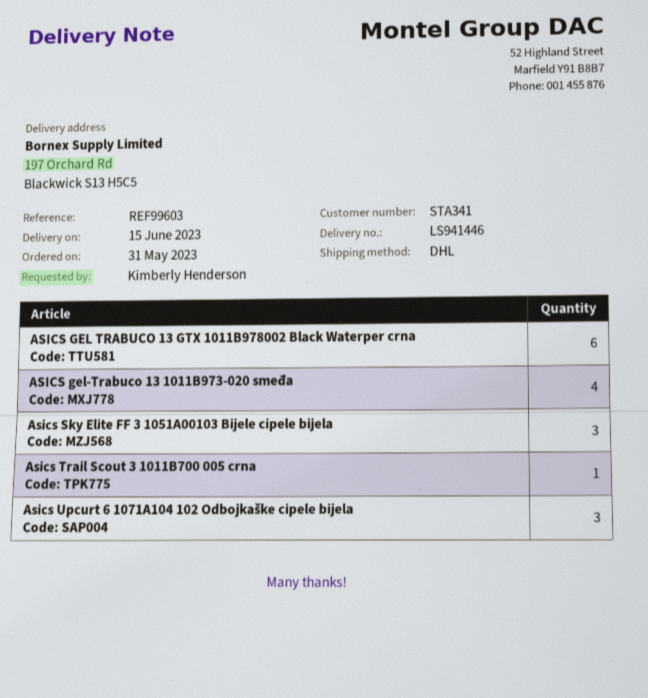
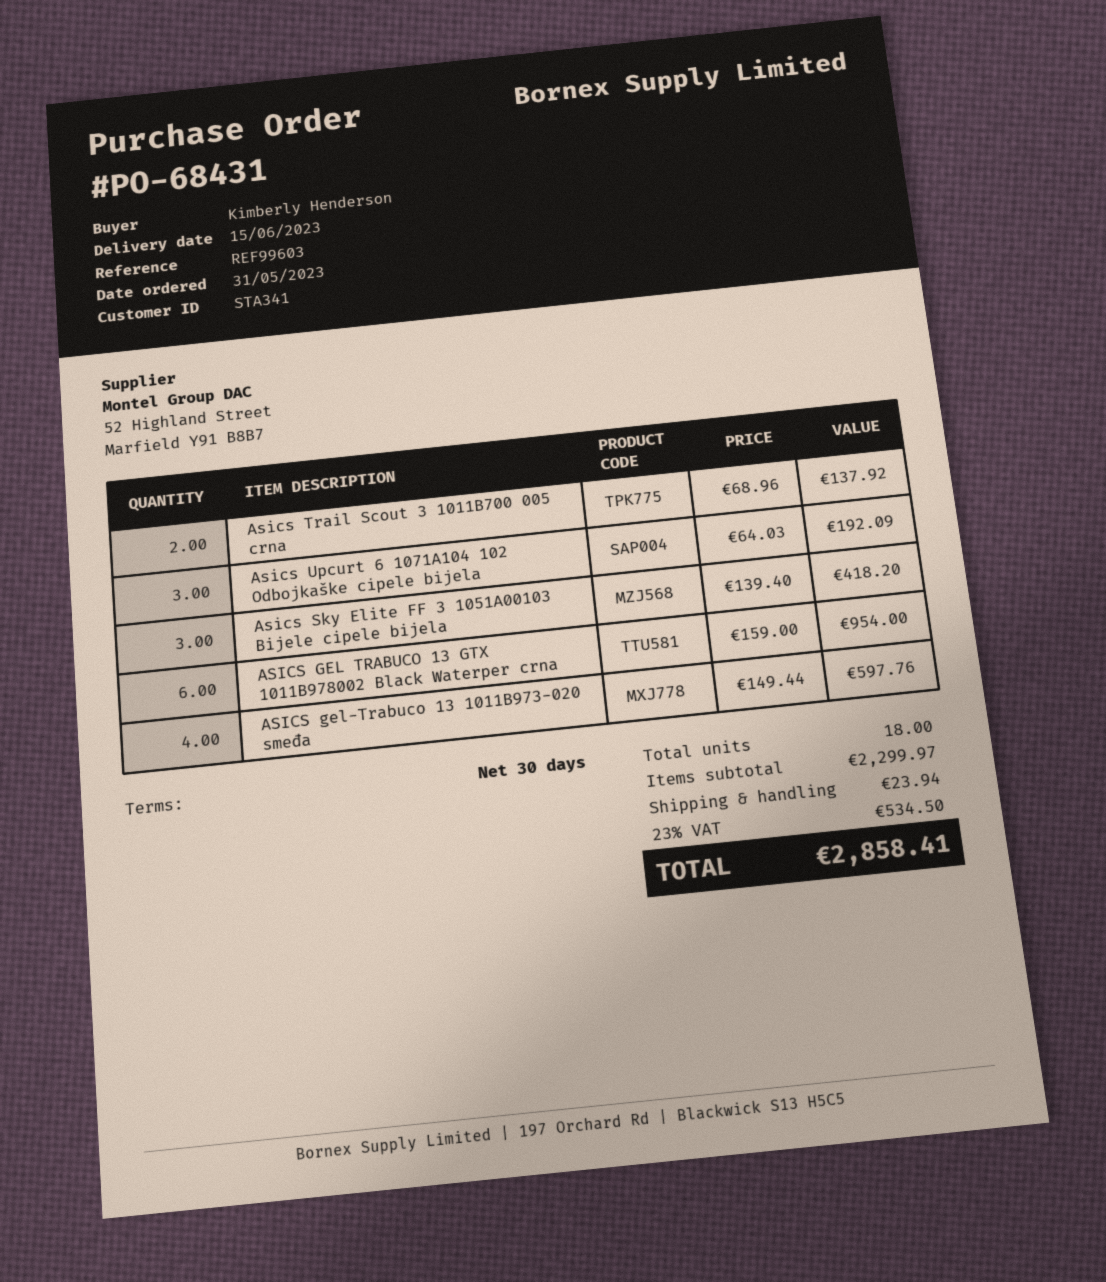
Asics Trail Scout 3 1011B700 005 crna: 1 -> 2

